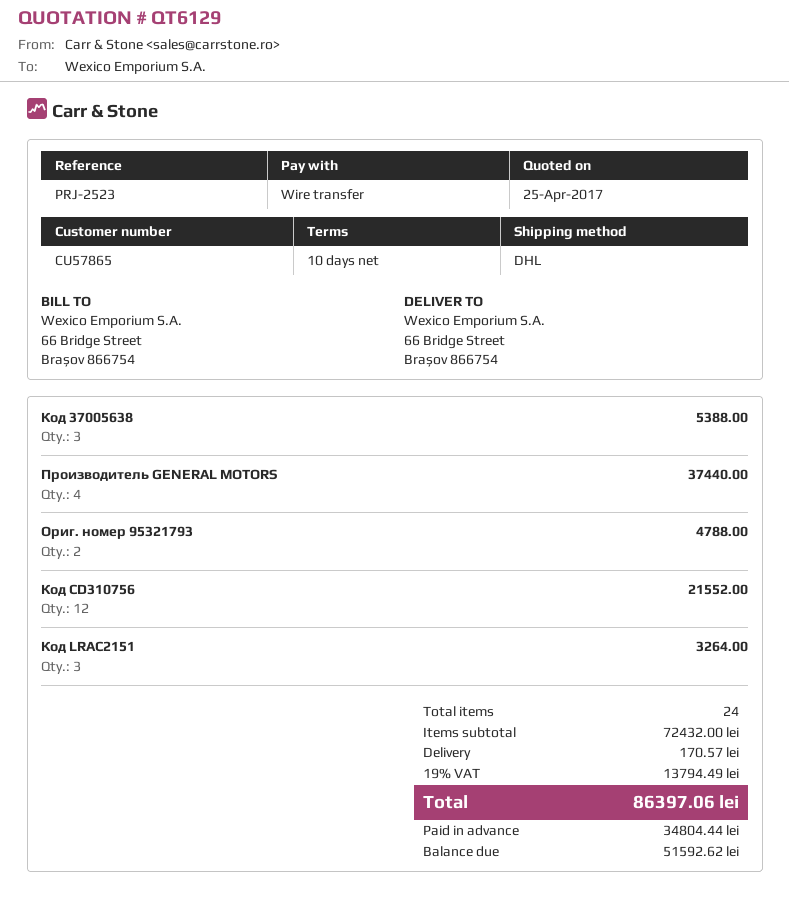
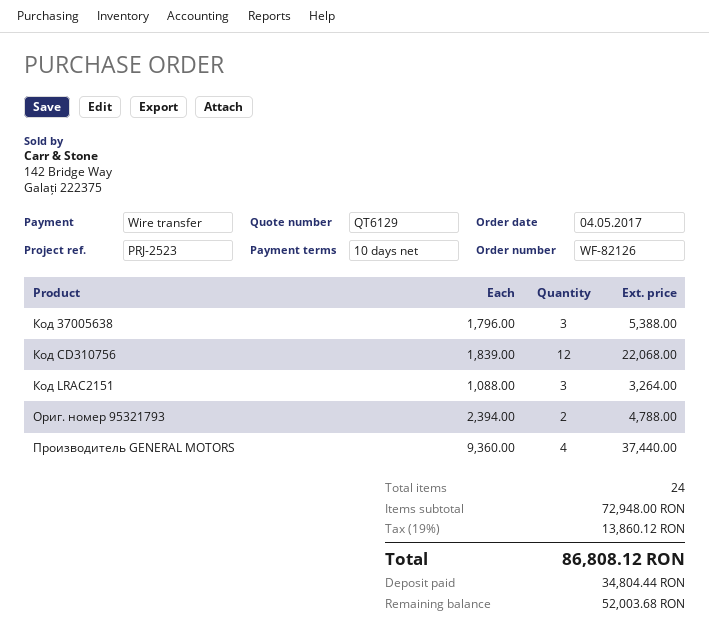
Код CD310756: 12 for 21552.00 -> 12 for 22068.00
subtotal: 72432.00 -> 72948.00
shipping: 170.57 -> none
tax: 19% = 13794.49 -> 19% = 13860.12
total: 86397.06 -> 86808.12
balance: 51592.62 -> 52003.68

